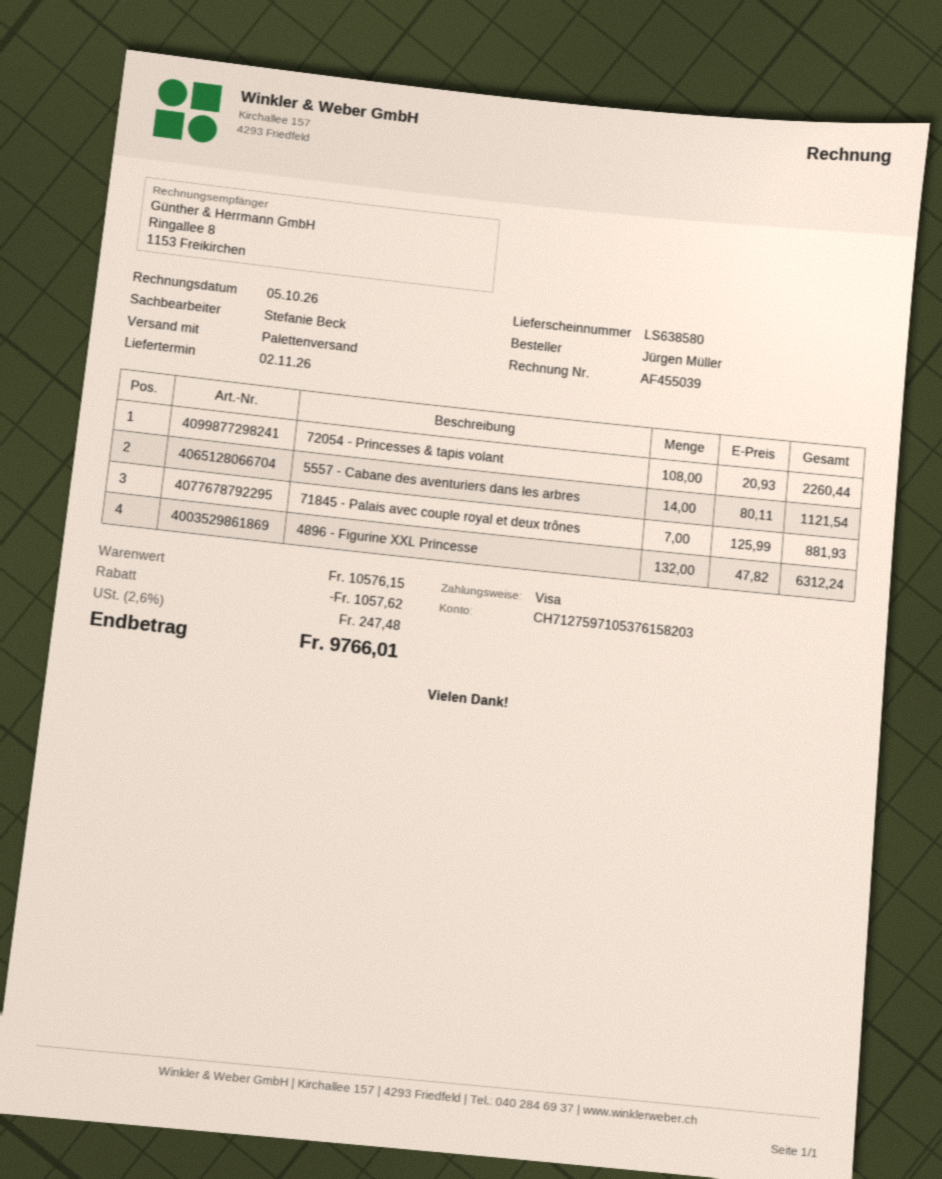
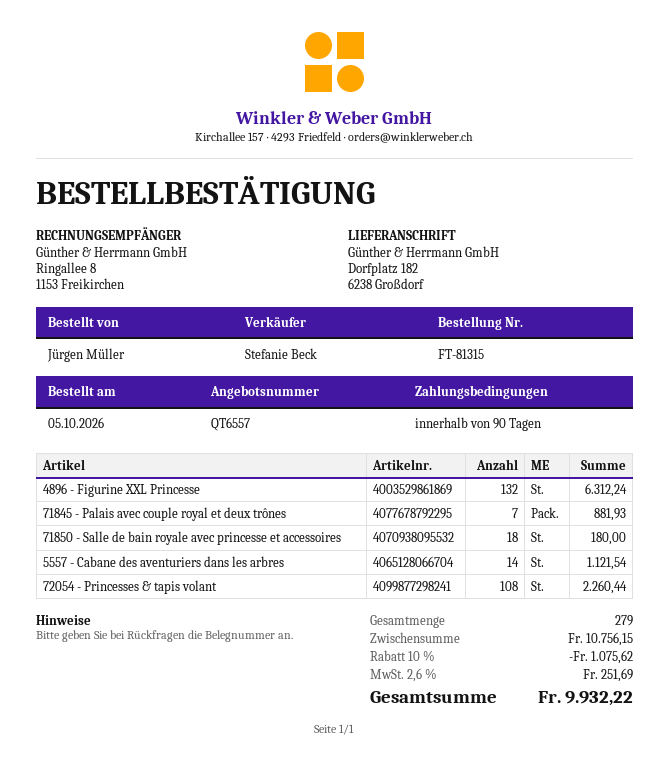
71850 - Salle de bain royale avec princesse et accessoires: none -> 18 for 180.00
subtotal: 10576.15 -> 10756.15
discount: 1057.62 -> 1075.62
tax: 2.6% = 247.48 -> 2.6% = 251.69
total: 9766.01 -> 9932.22

